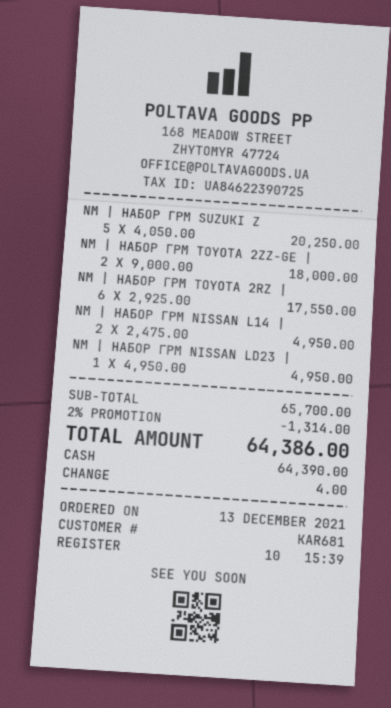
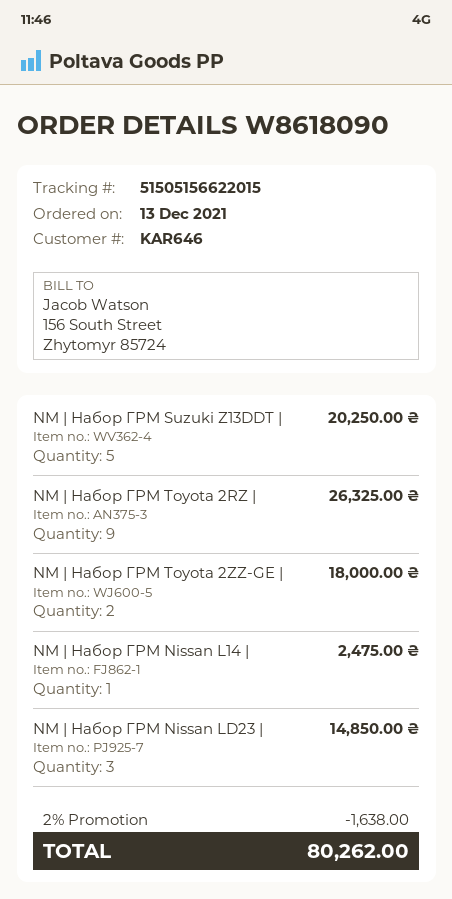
customer number: KAR681 -> KAR646
NM | НАБОР ГРМ TOYOTA 2RZ |: 6 for 17550.00 -> 9 for 26325.00
NM | НАБОР ГРМ NISSAN L14 |: 2 for 4950.00 -> 1 for 2475.00
NM | НАБОР ГРМ NISSAN LD23 |: 1 for 4950.00 -> 3 for 14850.00
discount: 2% = 1314.00 -> 2% = 1638.00
total: 64386.00 -> 80262.00

